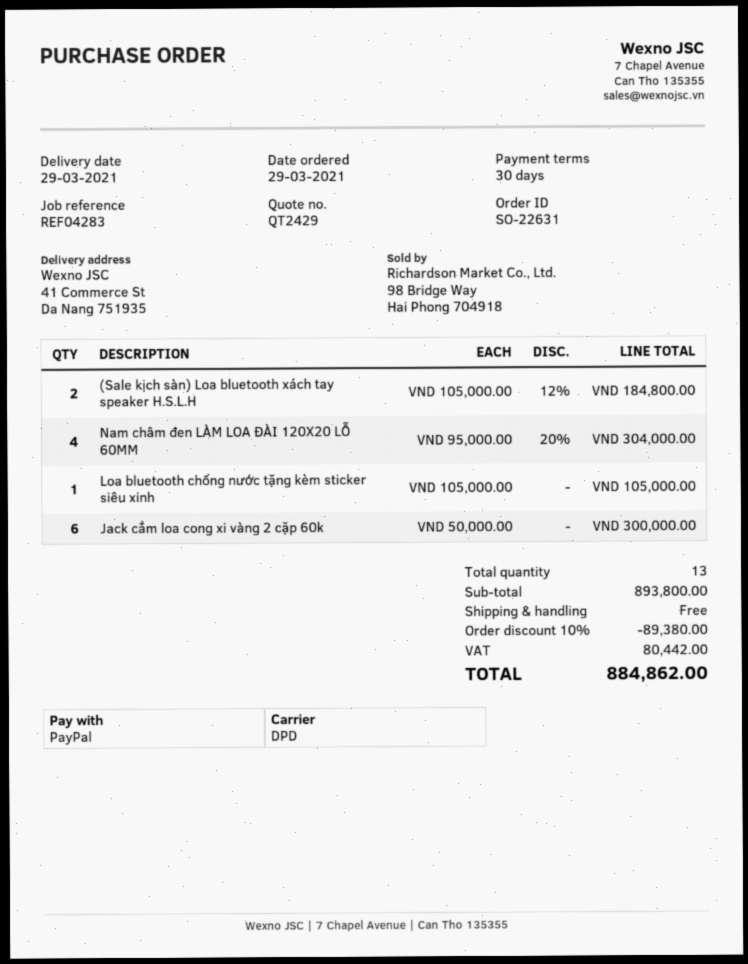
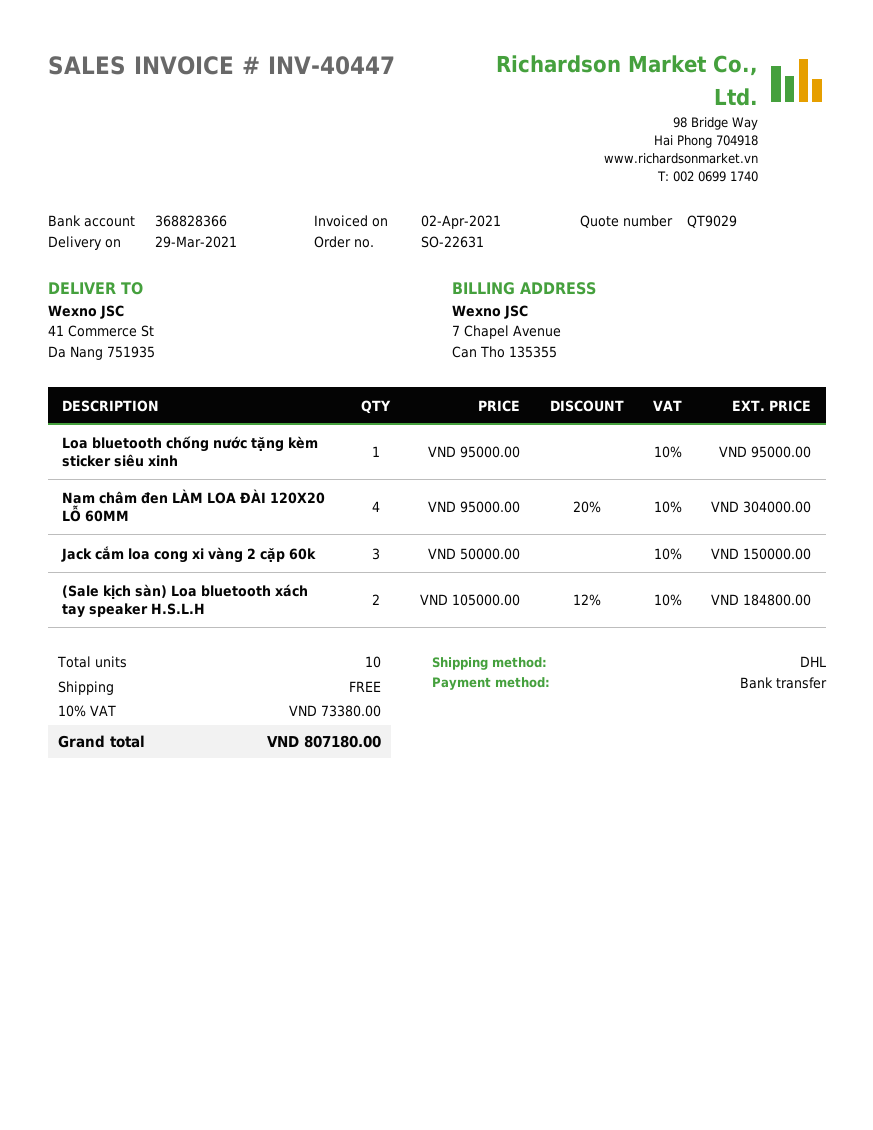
quote number: QT2429 -> QT9029
payment method: PayPal -> bank transfer
shipping method: DPD -> DHL
Loa bluetooth chống nước tặng kèm sticker siêu xinh: 1 x 105000.00 = 105000.00 -> 1 x 95000.00 = 95000.00
Jack cắm loa cong xi vàng 2 cặp 60k: 6 x 50000.00 = 300000.00 -> 3 x 50000.00 = 150000.00
total quantity: 13 -> 10
discount: 10% = 89380.00 -> none
tax: 80442.00 -> 73380.00
total: 884862.00 -> 807180.00

